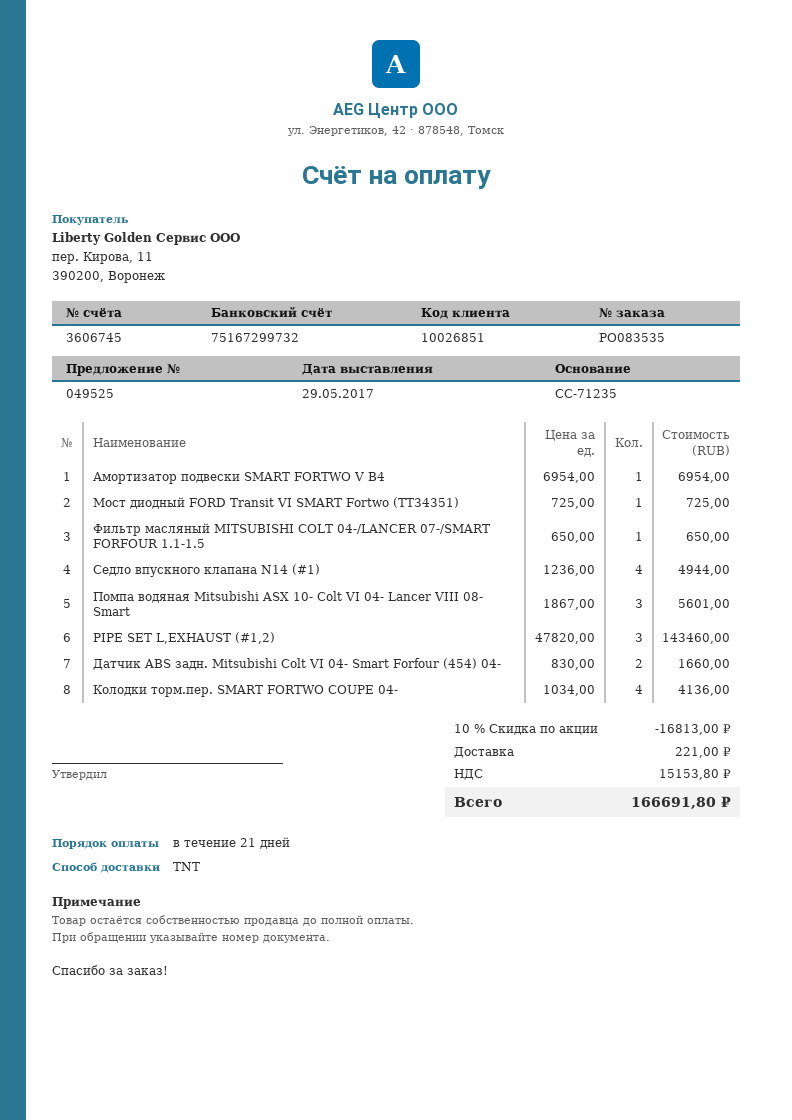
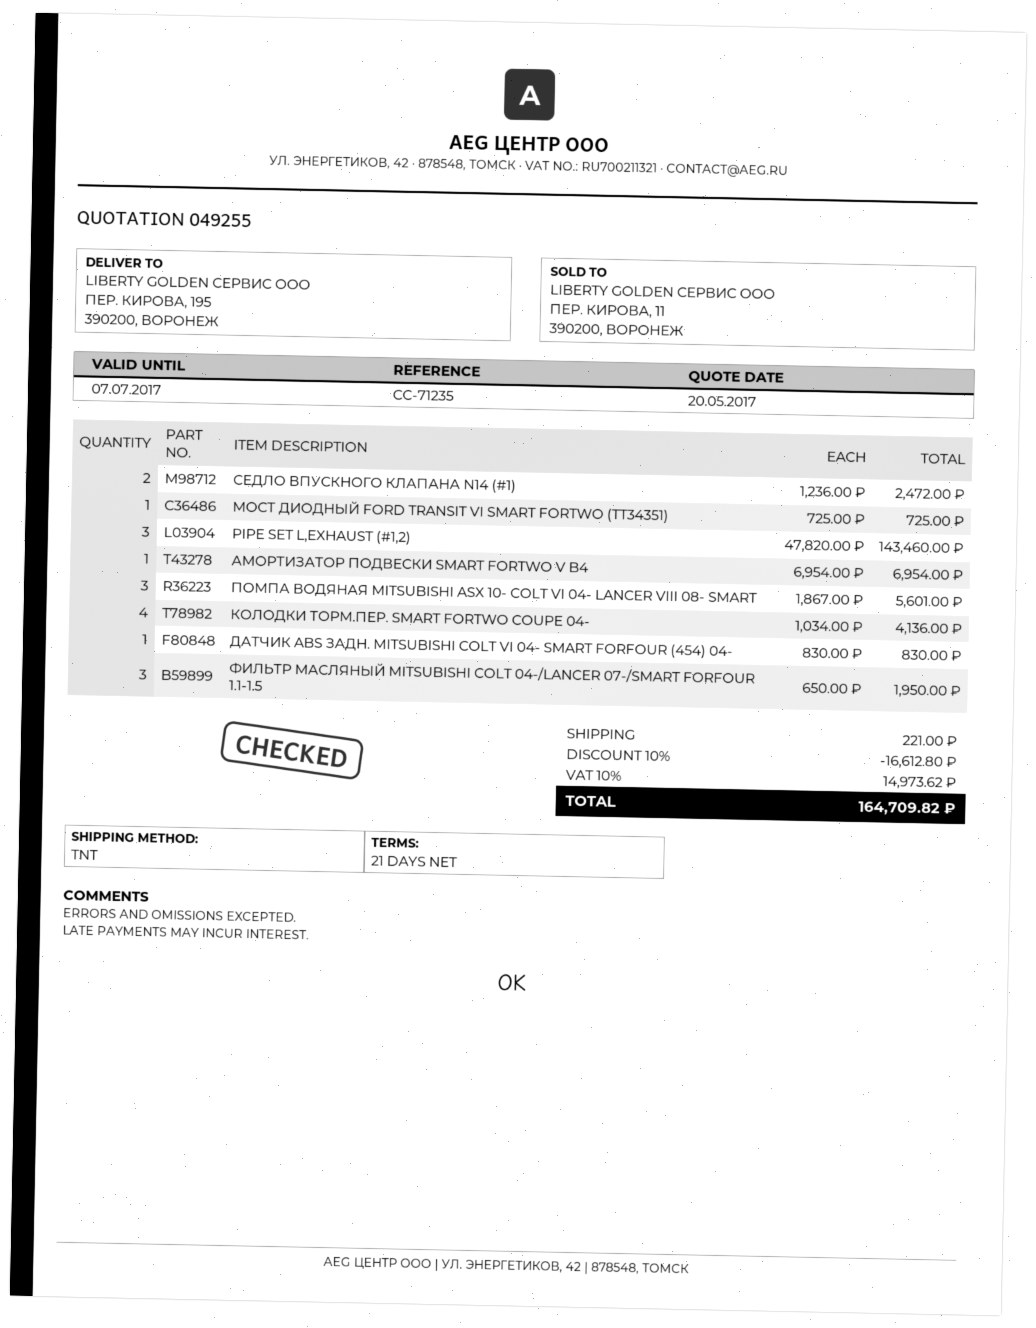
quote number: 049525 -> 049255
Фильтр масляный MITSUBISHI COLT 04-/LANCER 07-/SMART FORFOUR 1.1-1.5: 1 x 650.00 = 650.00 -> 3 x 650.00 = 1950.00
Седло впускного клапана N14 (#1): 4 x 1236.00 = 4944.00 -> 2 x 1236.00 = 2472.00
Датчик ABS задн. Mitsubishi Colt VI 04- Smart Forfour (454) 04-: 2 x 830.00 = 1660.00 -> 1 x 830.00 = 830.00
discount: 10% = 16813.00 -> 10% = 16612.80
tax: 15153.80 -> 14973.62
total: 166691.80 -> 164709.82

